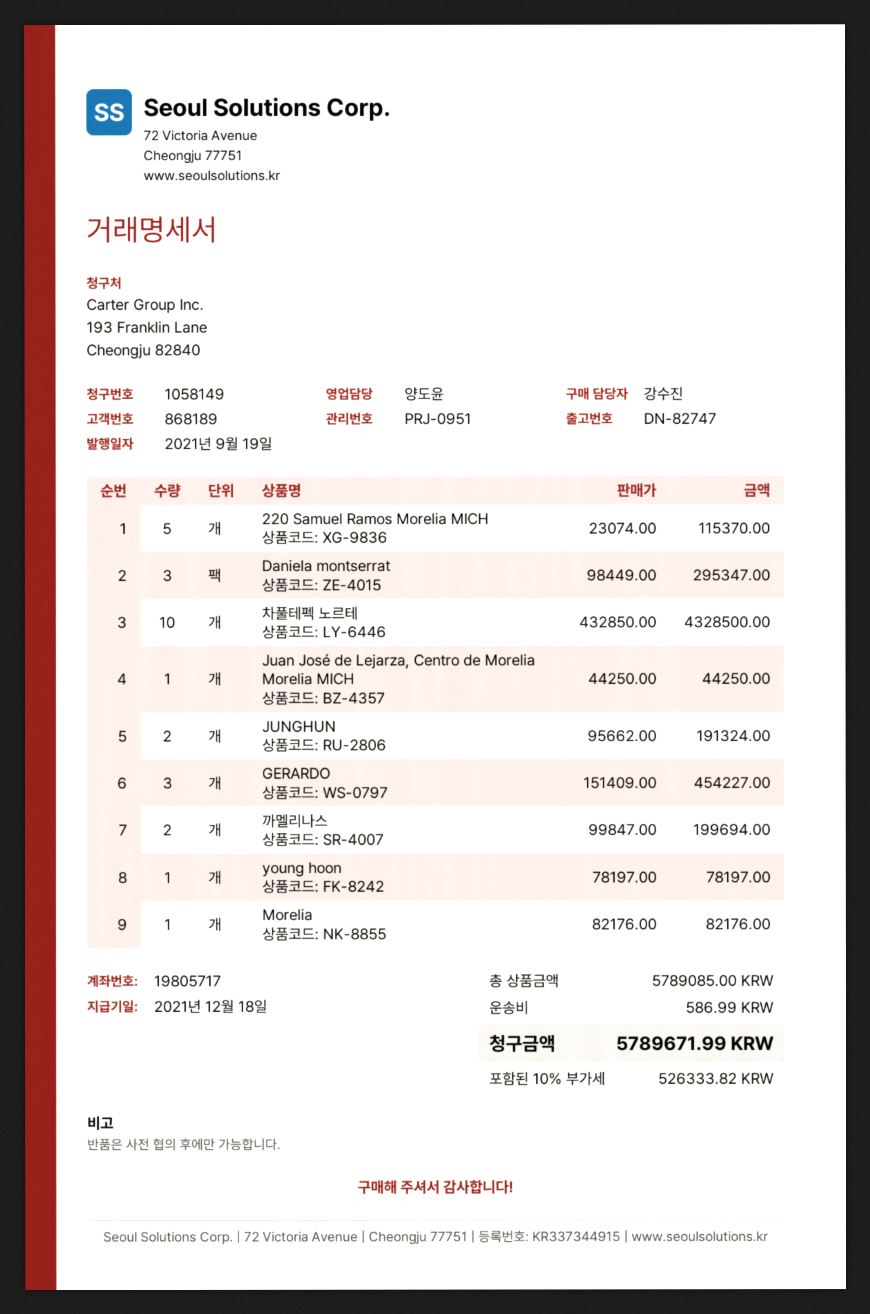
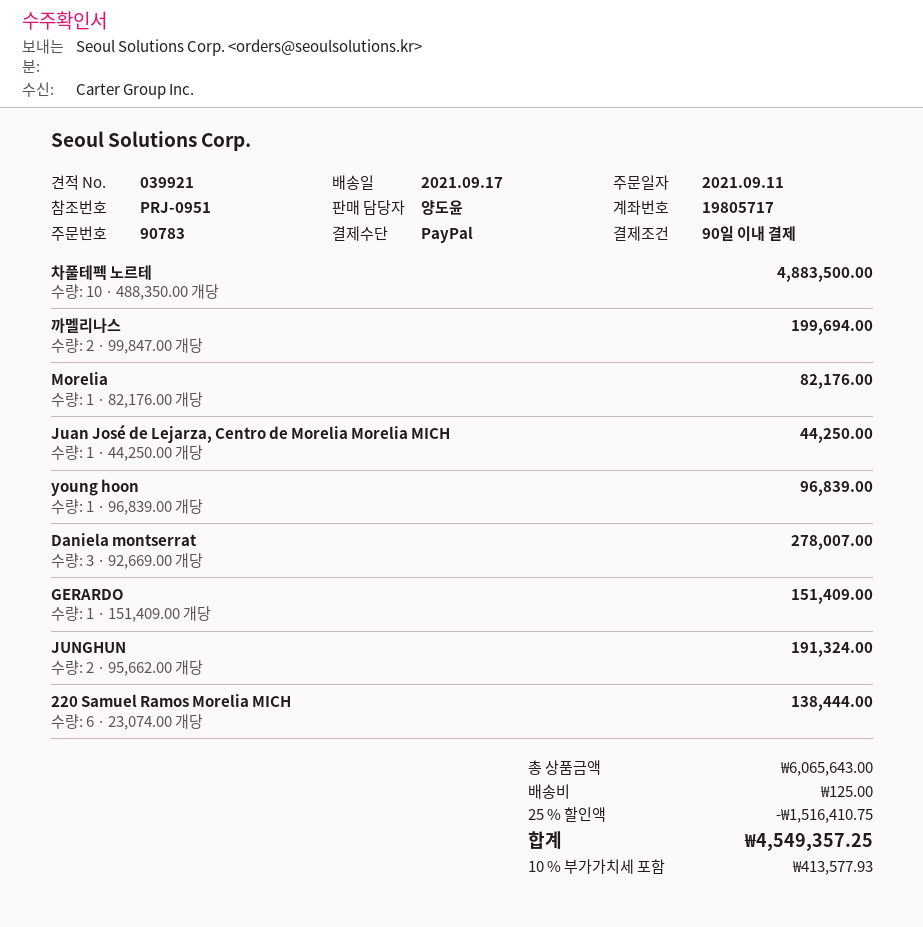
220 Samuel Ramos Morelia MICH: 5 x 23074.00 = 115370.00 -> 6 x 23074.00 = 138444.00
Daniela montserrat: 3 x 98449.00 = 295347.00 -> 3 x 92669.00 = 278007.00
차풀테펙 노르테: 10 x 432850.00 = 4328500.00 -> 10 x 488350.00 = 4883500.00
GERARDO: 3 x 151409.00 = 454227.00 -> 1 x 151409.00 = 151409.00
young hoon: 1 x 78197.00 = 78197.00 -> 1 x 96839.00 = 96839.00
subtotal: 5789085.00 -> 6065643.00
discount: none -> 25% = 1516410.75
shipping: 586.99 -> 125.00
tax: 10% = 526333.82 -> 10% = 413577.93
total: 5789671.99 -> 4549357.25

